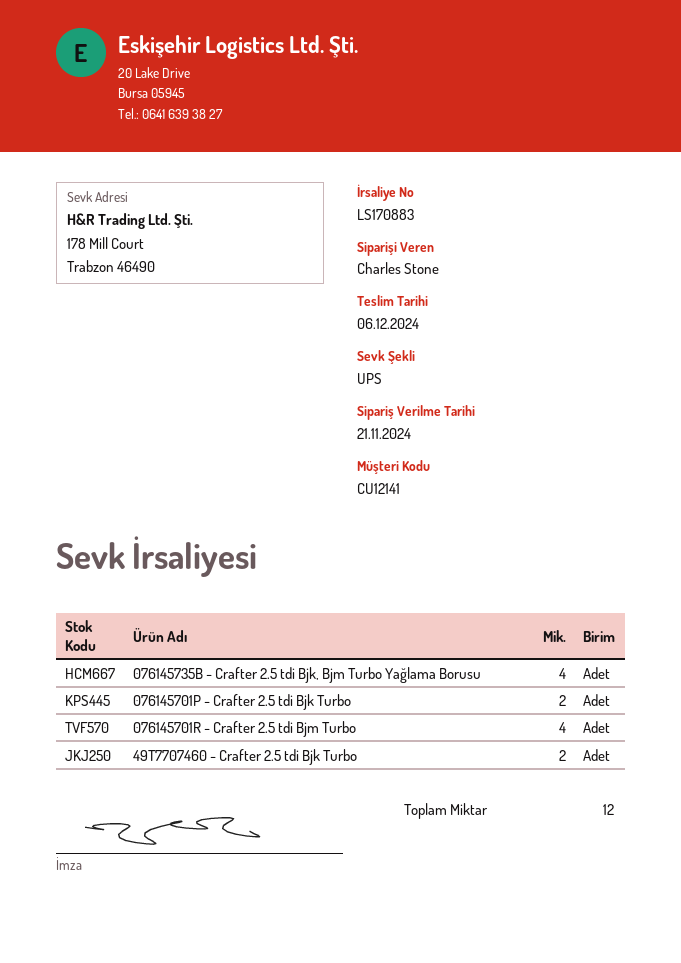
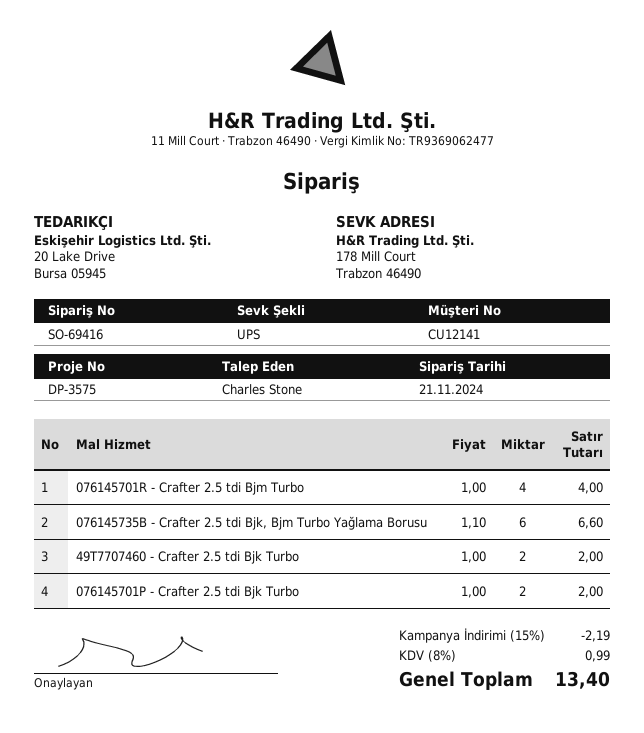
076145735B - Crafter 2.5 tdi Bjk, Bjm Turbo Yağlama Borusu: 4 -> 6

